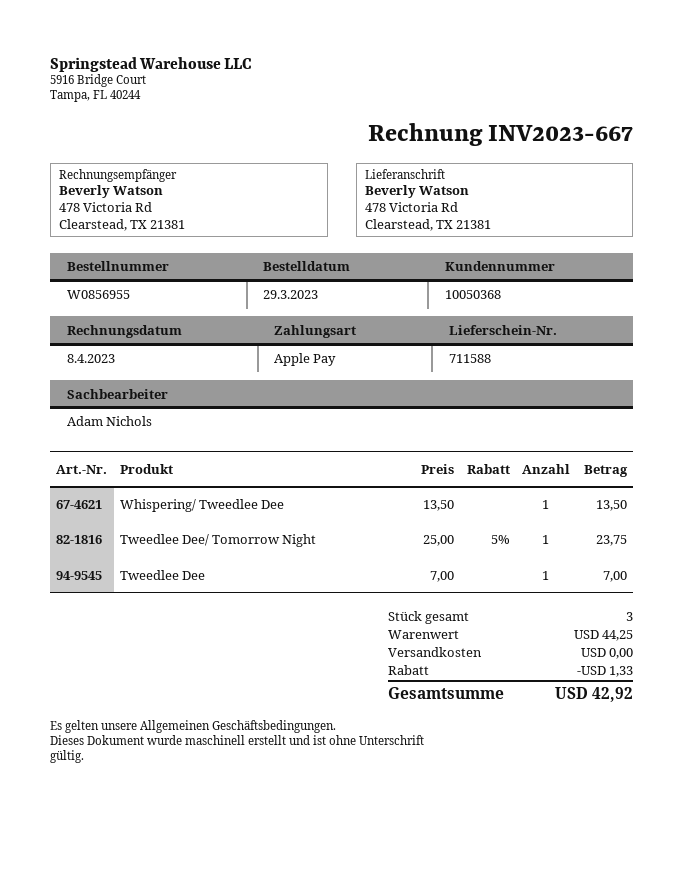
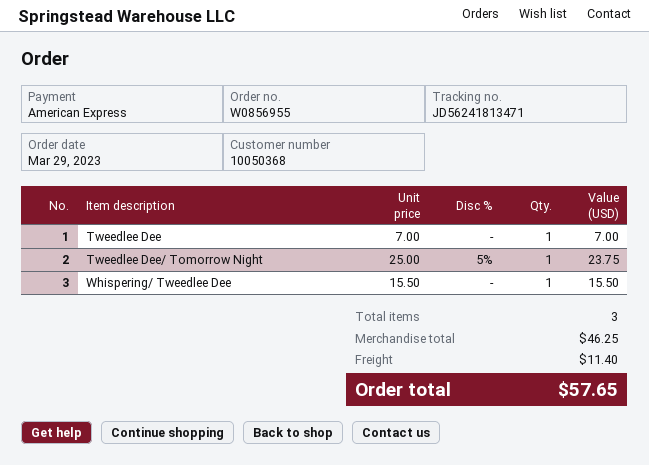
payment method: Apple Pay -> American Express
Whispering/ Tweedlee Dee: 1 x 13.50 = 13.50 -> 1 x 15.50 = 15.50
subtotal: 44.25 -> 46.25
discount: 1.33 -> none
shipping: 0.00 -> 11.40
total: 42.92 -> 57.65

